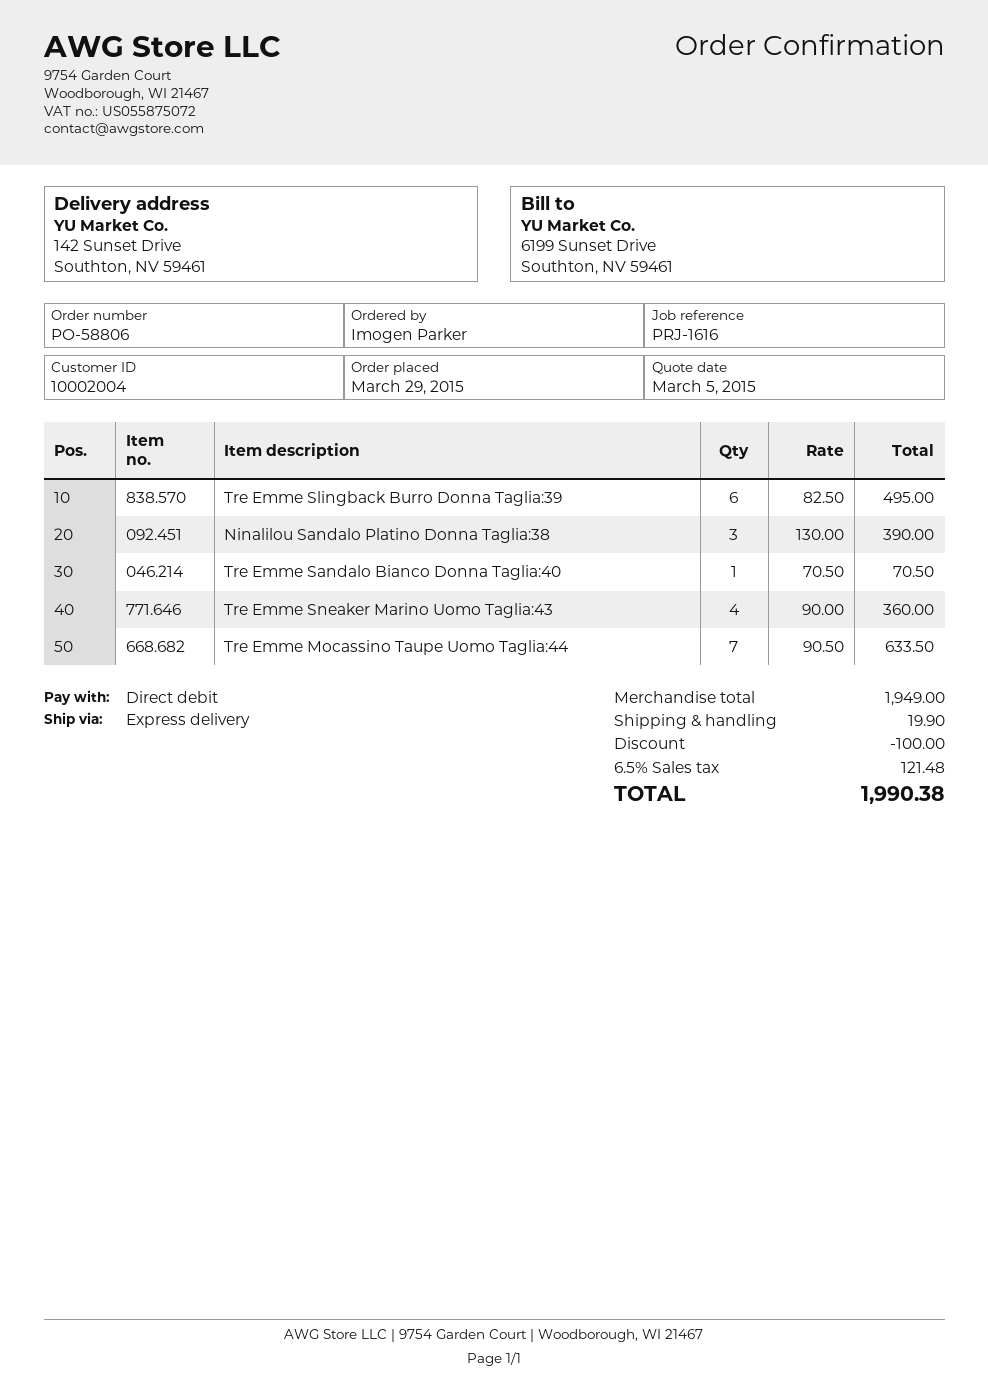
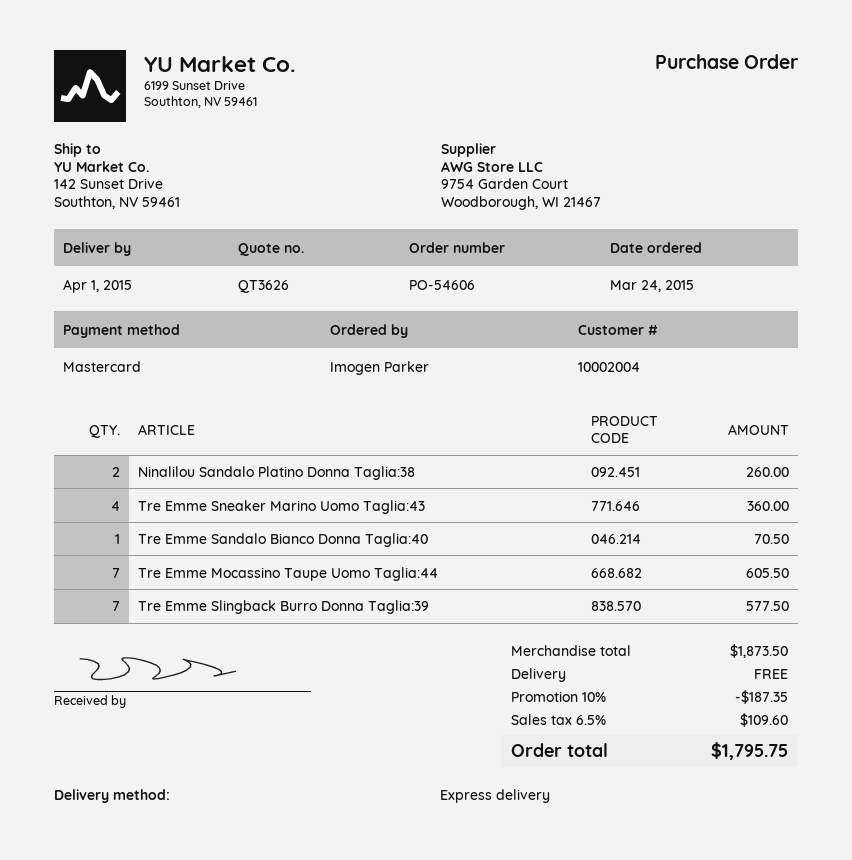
order number: PO-58806 -> PO-54606
order date: 2015-03-29 -> 2015-03-24
payment method: direct debit -> Mastercard
Tre Emme Slingback Burro Donna Taglia:39: 6 for 495.00 -> 7 for 577.50
Ninalilou Sandalo Platino Donna Taglia:38: 3 for 390.00 -> 2 for 260.00
Tre Emme Mocassino Taupe Uomo Taglia:44: 7 for 633.50 -> 7 for 605.50
subtotal: 1949.00 -> 1873.50
discount: 100.00 -> 187.35
shipping: 19.90 -> 0.00
tax: 6.5% = 121.48 -> 6.5% = 109.60
total: 1990.38 -> 1795.75

